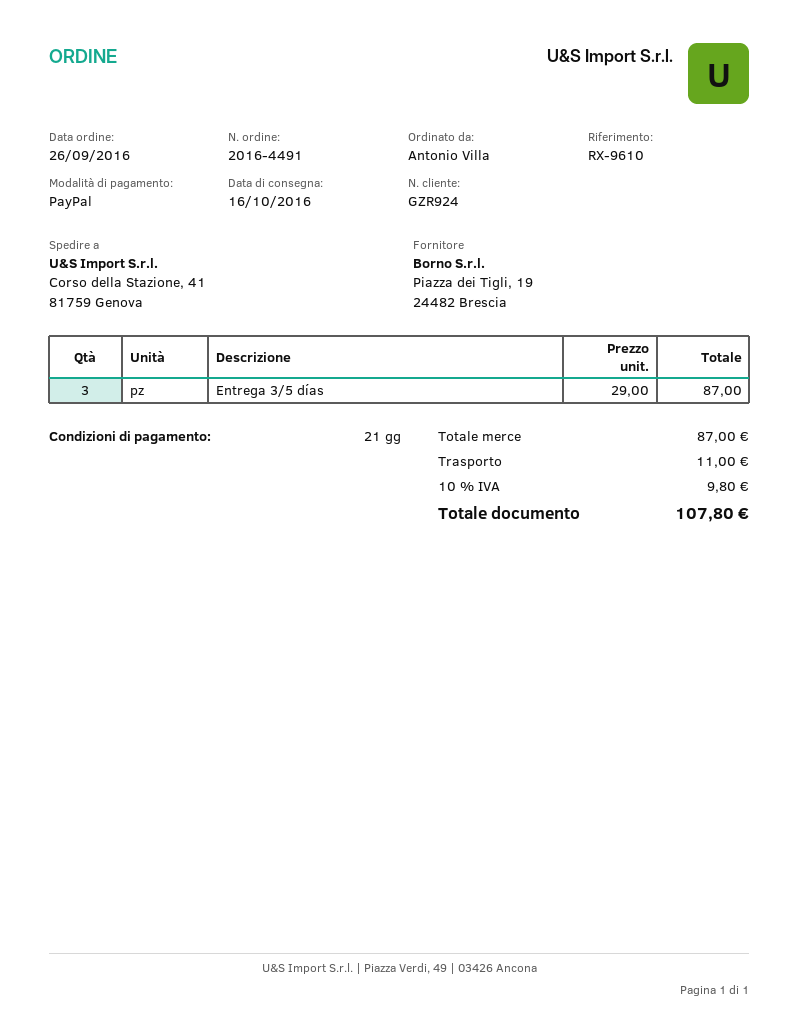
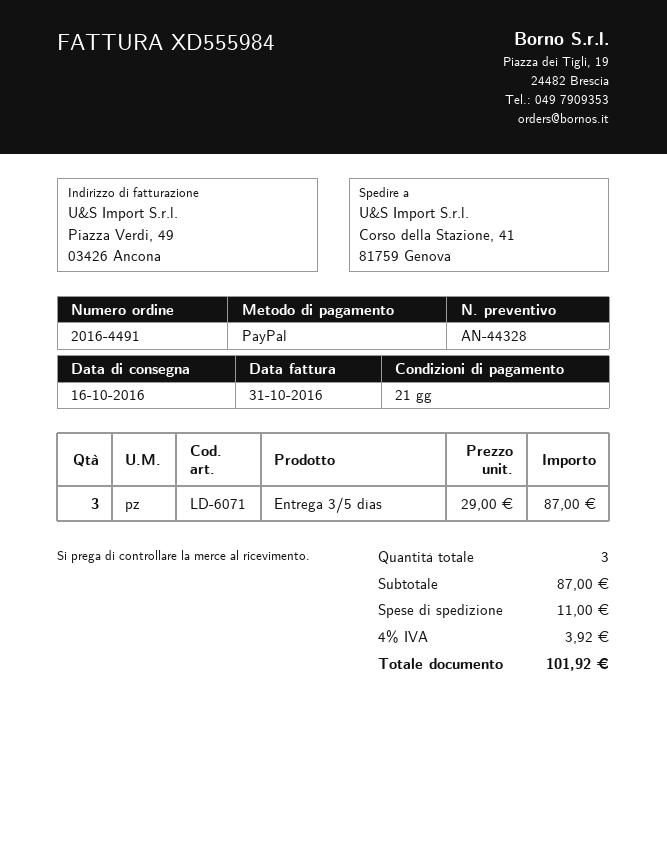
tax: 10% = 9.80 -> 4% = 3.92
total: 107.80 -> 101.92

